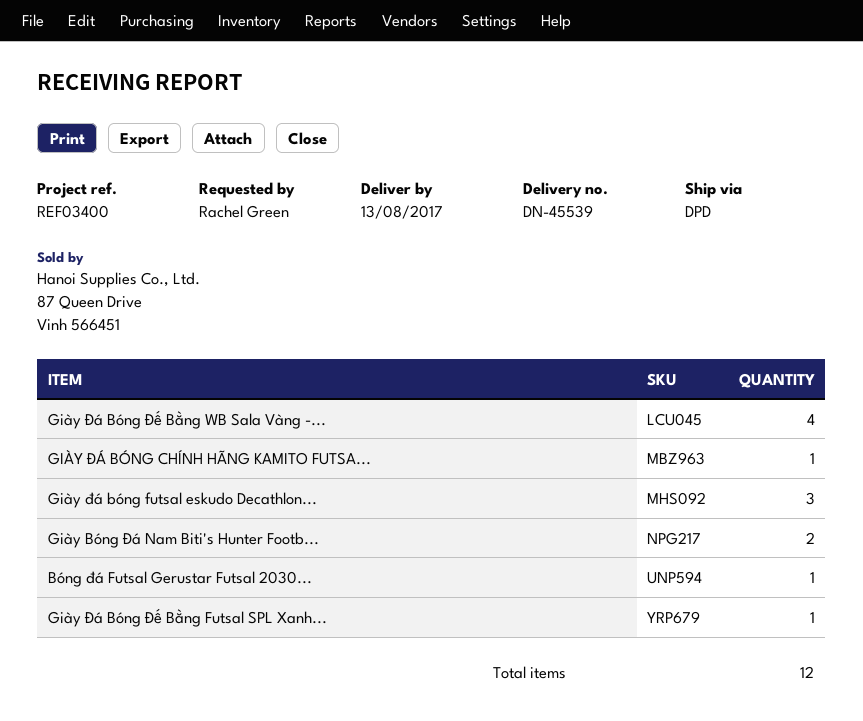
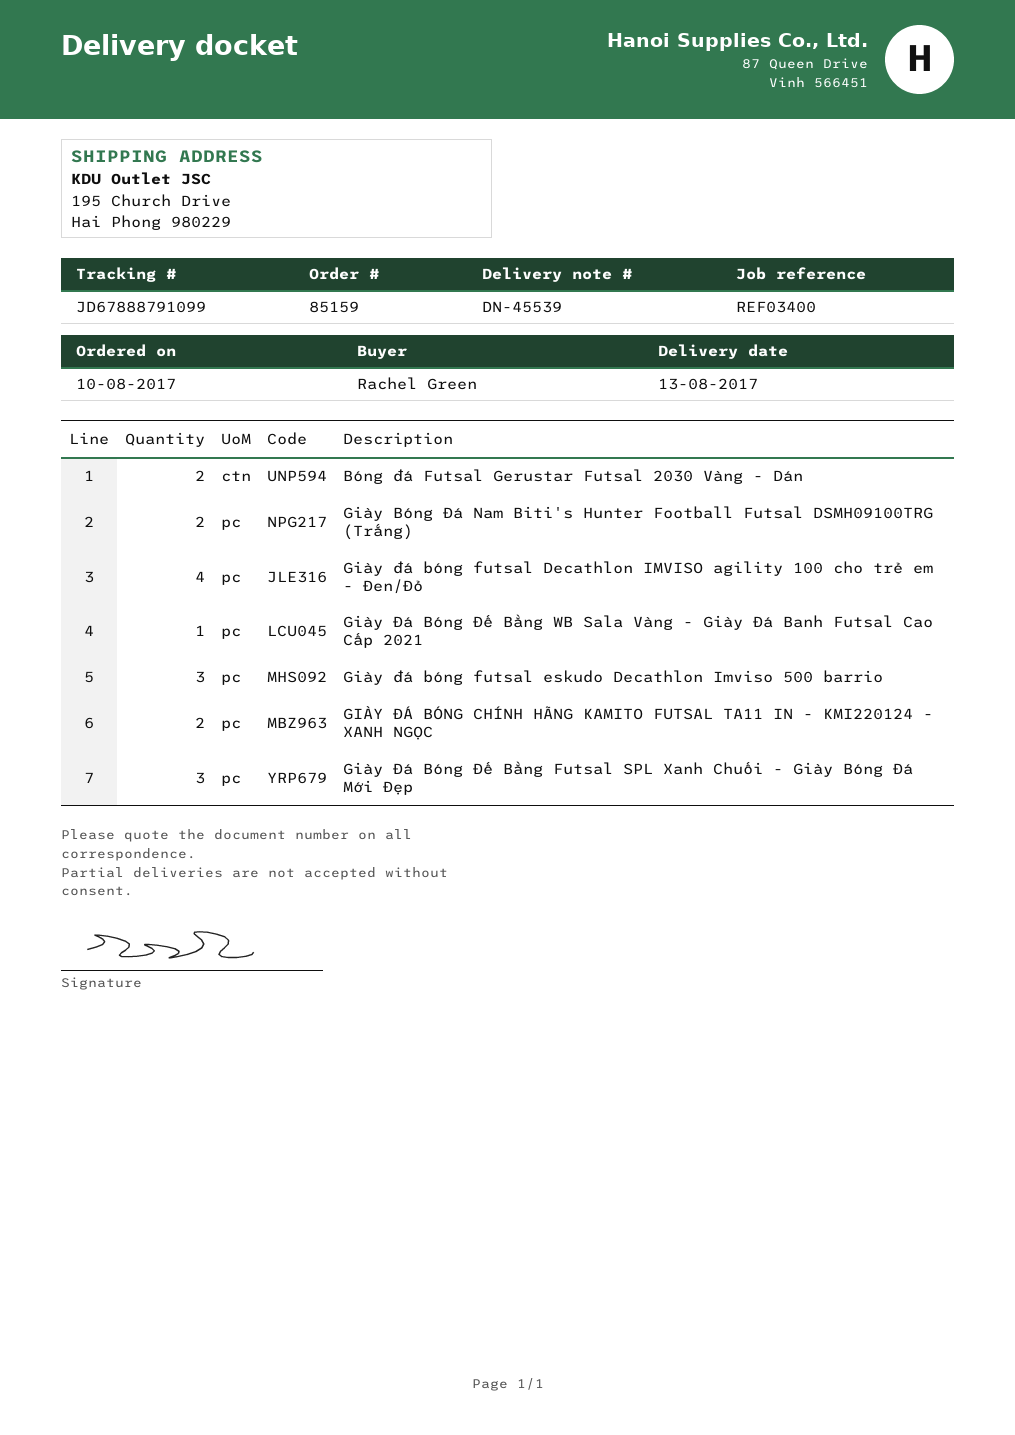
Giày Đá Bóng Đế Bằng WB Sala Vàng -...: 4 -> 1
GIÀY ĐÁ BÓNG CHÍNH HÃNG KAMITO FUTSA...: 1 -> 2
Bóng đá Futsal Gerustar Futsal 2030...: 1 -> 2
Giày Đá Bóng Đế Bằng Futsal SPL Xanh...: 1 -> 3
Giày đá bóng futsal Decathlon IMVISO agility 100 cho trẻ em - Đen/Đỏ: none -> 4

